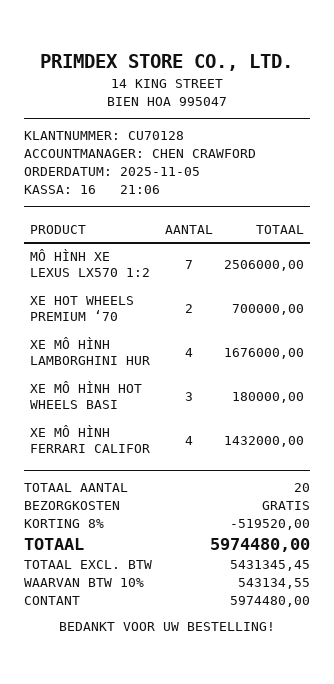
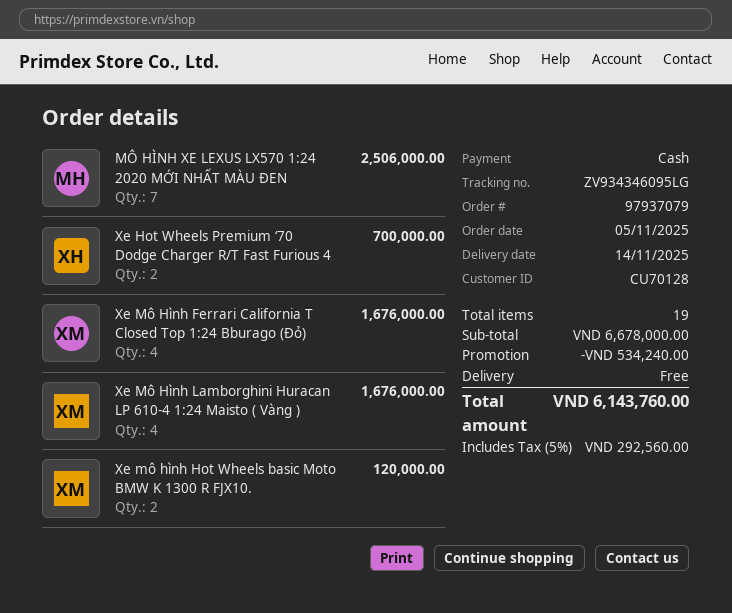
XE MÔ HÌNH HOT WHEELS BASI: 3 for 180000.00 -> 2 for 120000.00
XE MÔ HÌNH FERRARI CALIFOR: 4 for 1432000.00 -> 4 for 1676000.00
total quantity: 20 -> 19
discount: 519520.00 -> 534240.00
tax: 10% = 543134.55 -> 5% = 292560.00
total: 5974480.00 -> 6143760.00

